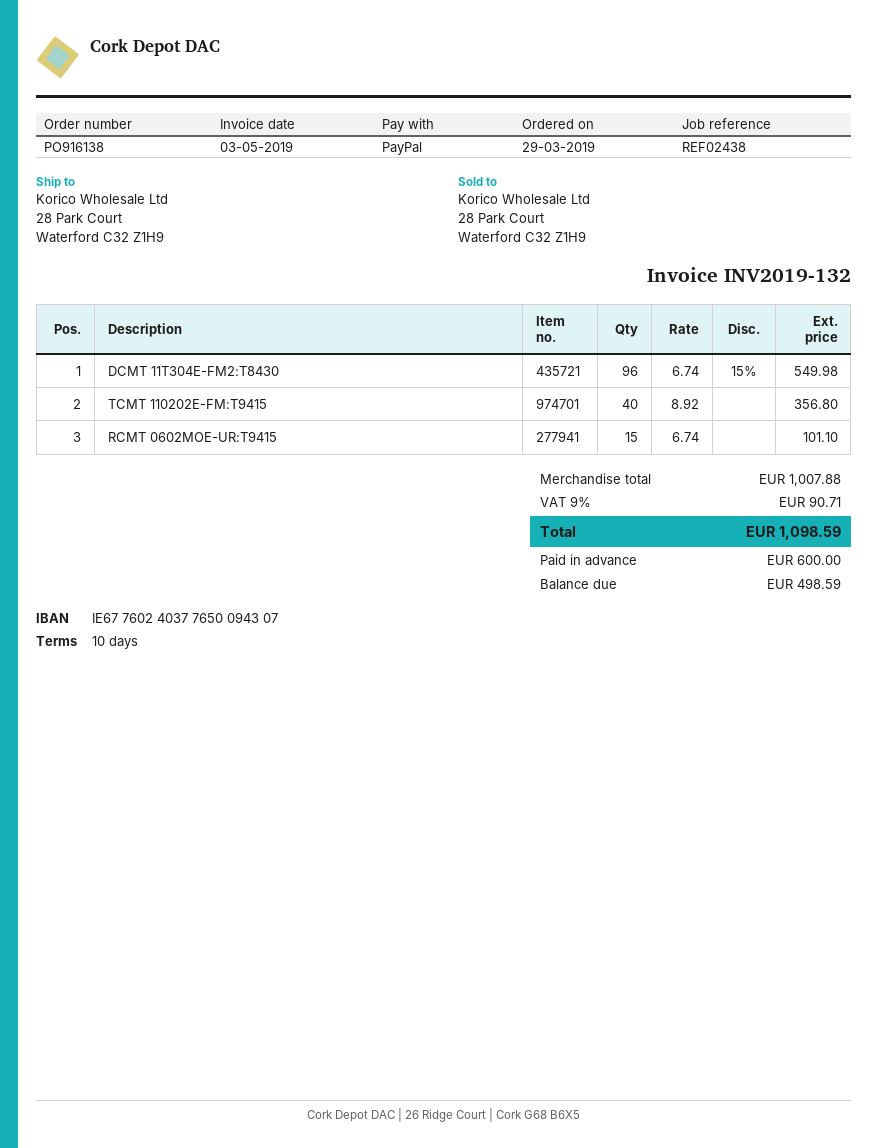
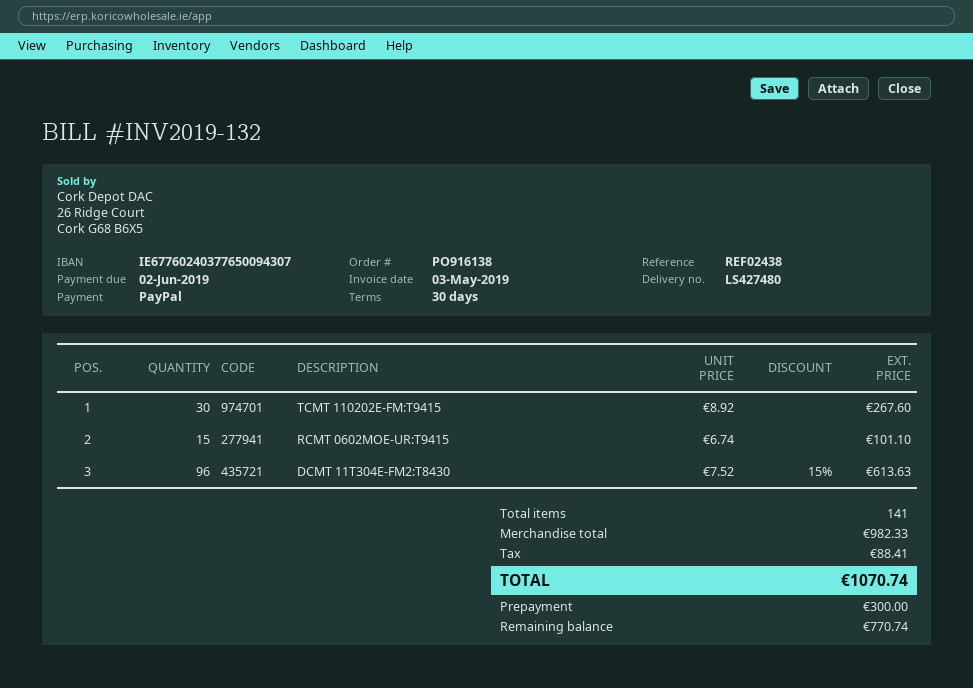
payment terms: 10 days -> 30 days
DCMT 11T304E-FM2:T8430: 96 x 6.74 - 15% = 549.98 -> 96 x 7.52 - 15% = 613.63
TCMT 110202E-FM:T9415: 40 x 8.92 = 356.80 -> 30 x 8.92 = 267.60
subtotal: 1007.88 -> 982.33
tax: 90.71 -> 88.41
total: 1098.59 -> 1070.74
deposit: 600.00 -> 300.00
balance: 498.59 -> 770.74

